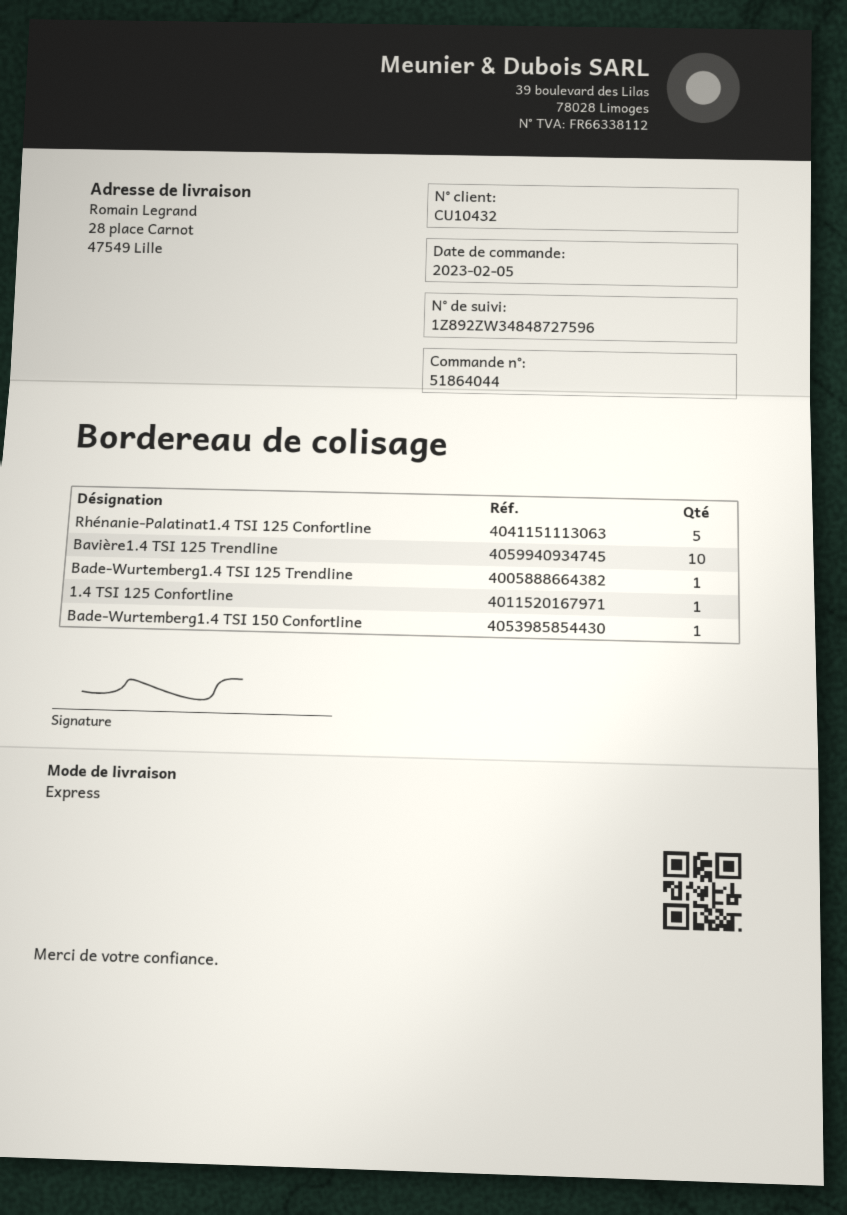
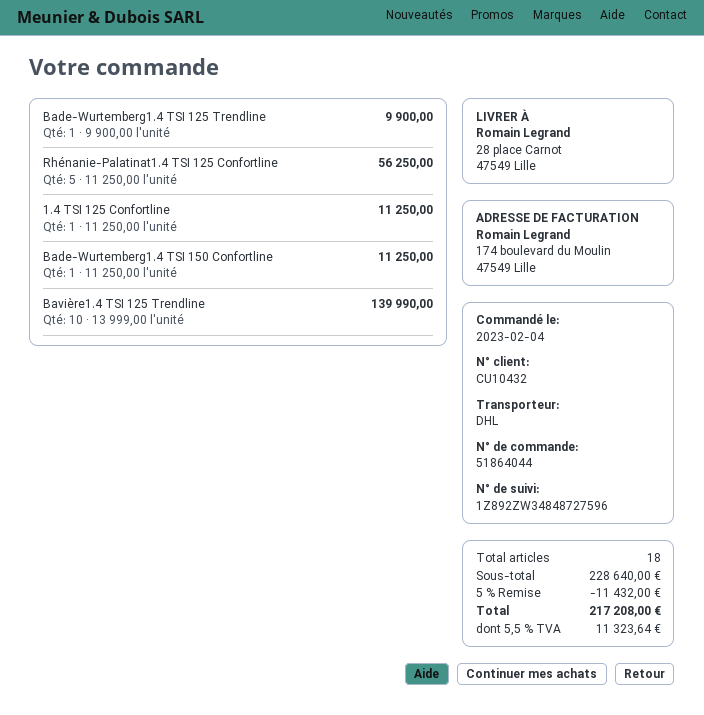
order date: 2023-02-05 -> 2023-02-04
shipping method: express -> DHL

